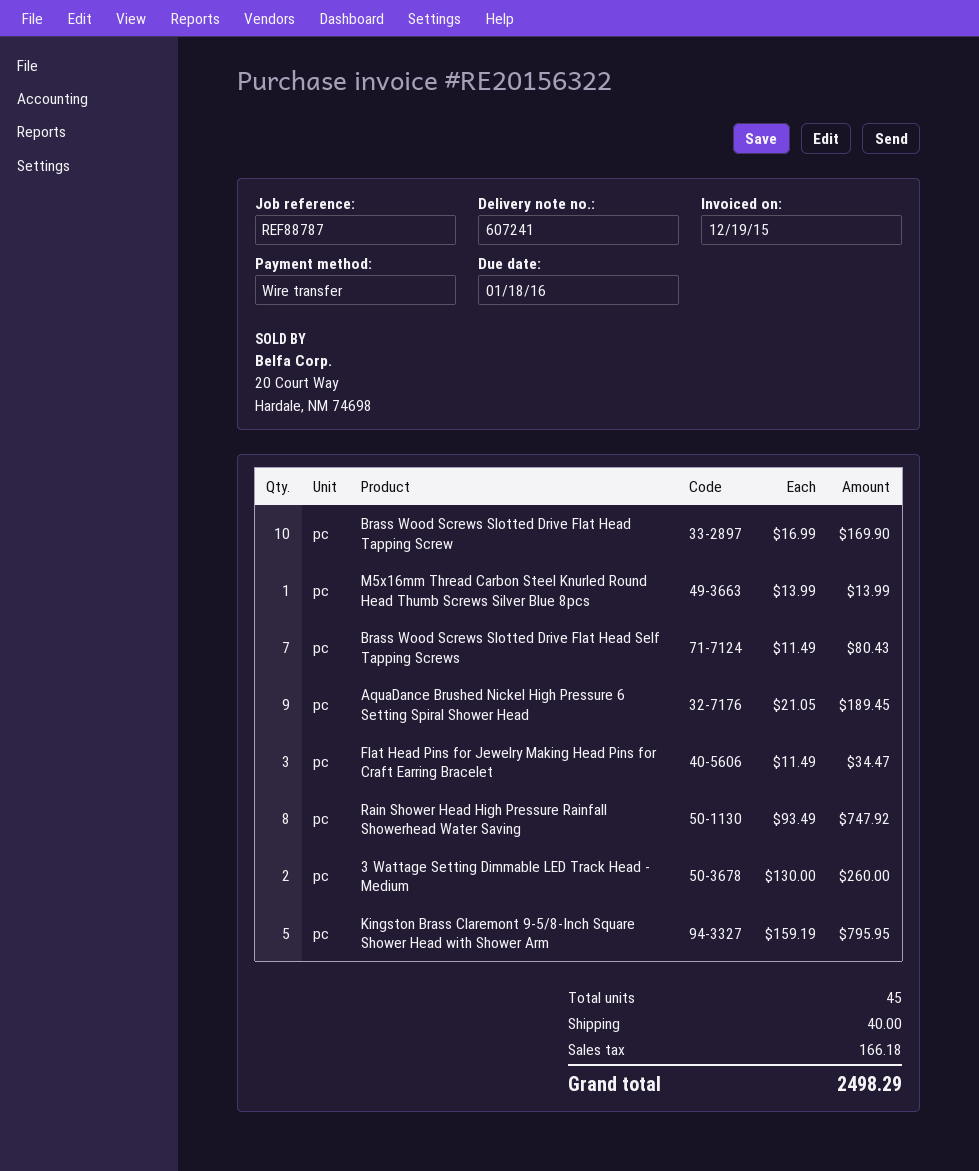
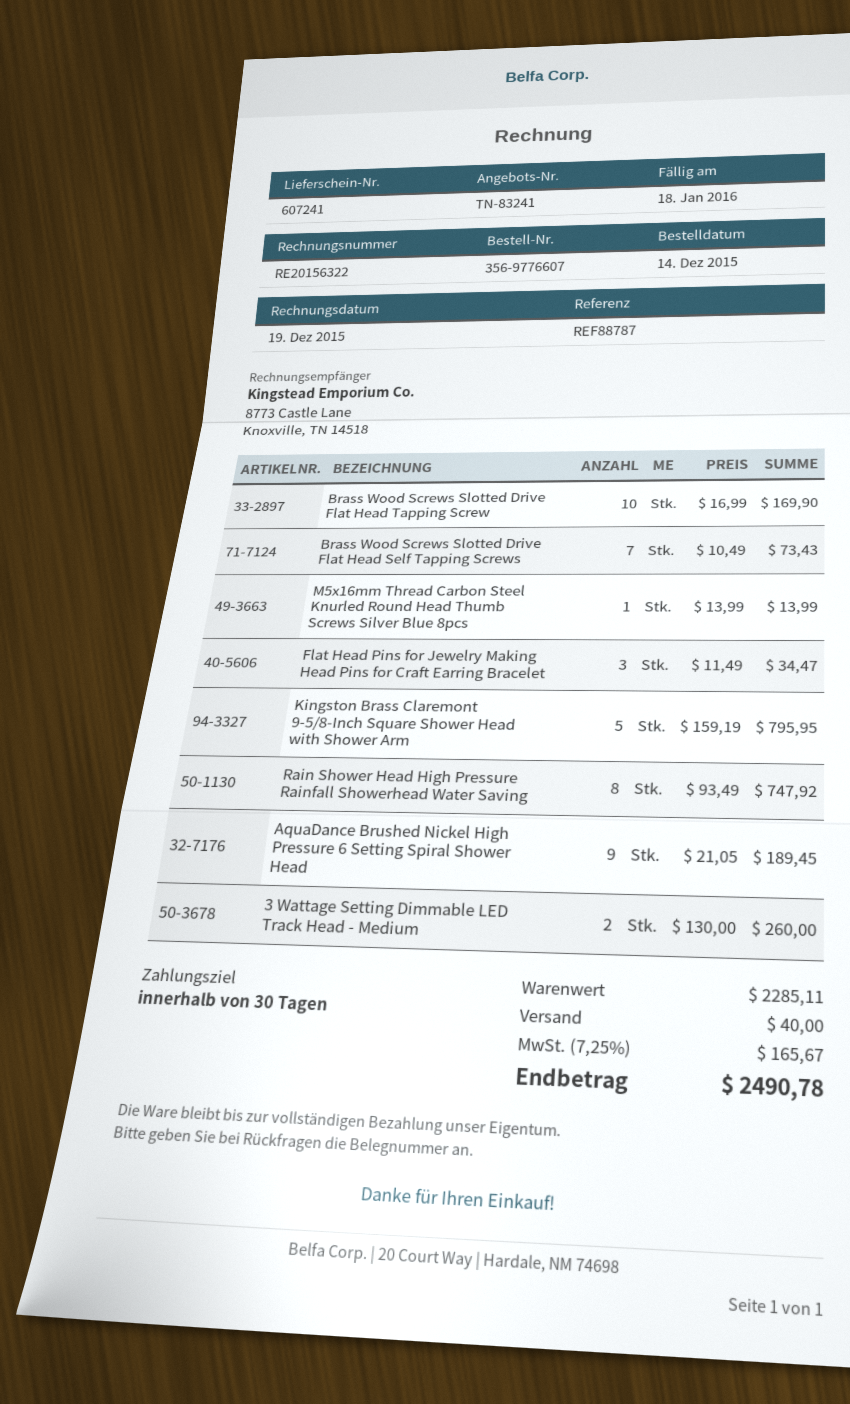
Brass Wood Screws Slotted Drive Flat Head Self Tapping Screws: 7 x 11.49 = 80.43 -> 7 x 10.49 = 73.43
tax: 166.18 -> 165.67
total: 2498.29 -> 2490.78

